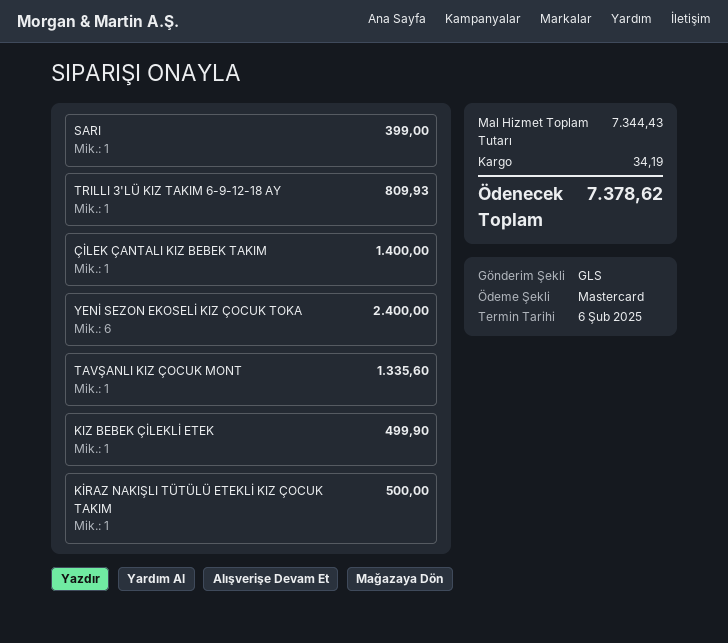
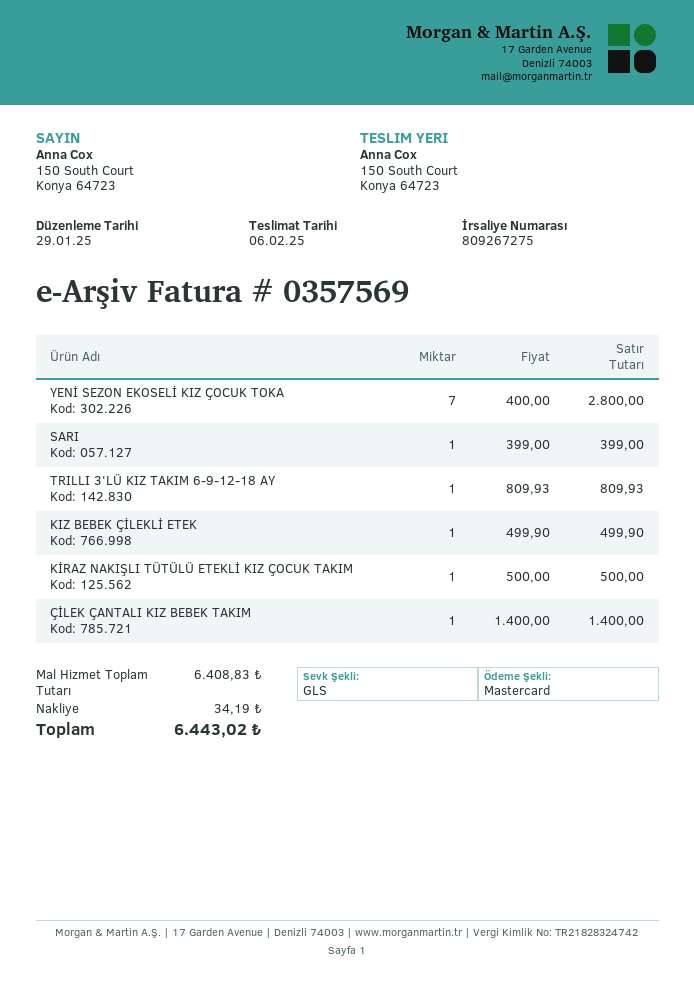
YENİ SEZON EKOSELİ KIZ ÇOCUK TOKA: 6 for 2400.00 -> 7 for 2800.00
TAVŞANLI KIZ ÇOCUK MONT: 1 for 1335.60 -> none
subtotal: 7344.43 -> 6408.83
total: 7378.62 -> 6443.02

